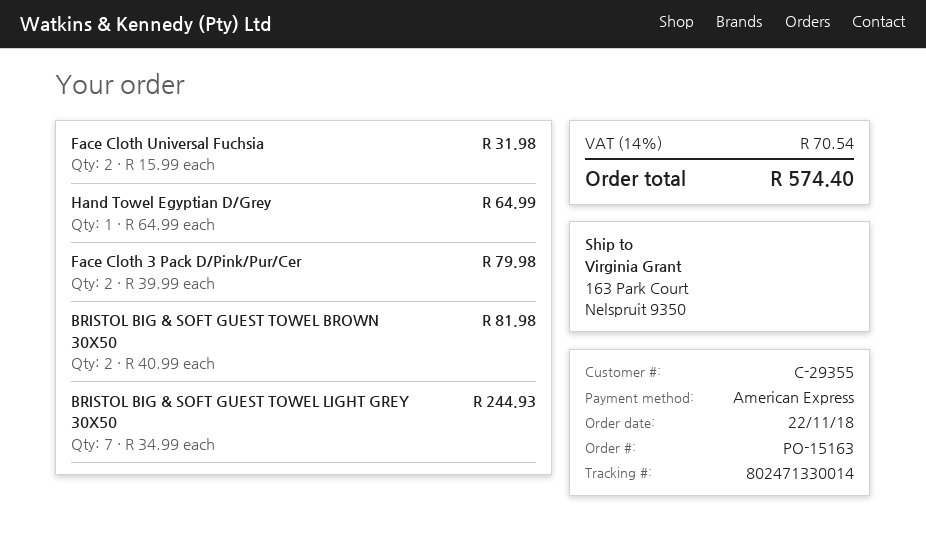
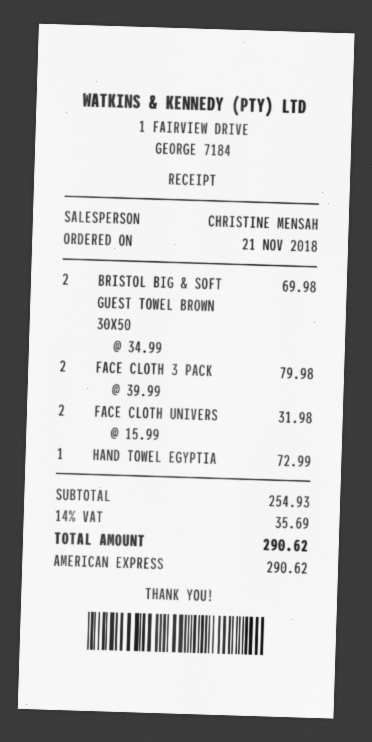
order date: 2018-11-22 -> 2018-11-21
Hand Towel Egyptian D/Grey: 1 x 64.99 = 64.99 -> 1 x 72.99 = 72.99
BRISTOL BIG & SOFT GUEST TOWEL BROWN 30X50: 2 x 40.99 = 81.98 -> 2 x 34.99 = 69.98
BRISTOL BIG & SOFT GUEST TOWEL LIGHT GREY 30X50: 7 x 34.99 = 244.93 -> none
tax: 14% = 70.54 -> 14% = 35.69
total: 574.40 -> 290.62

